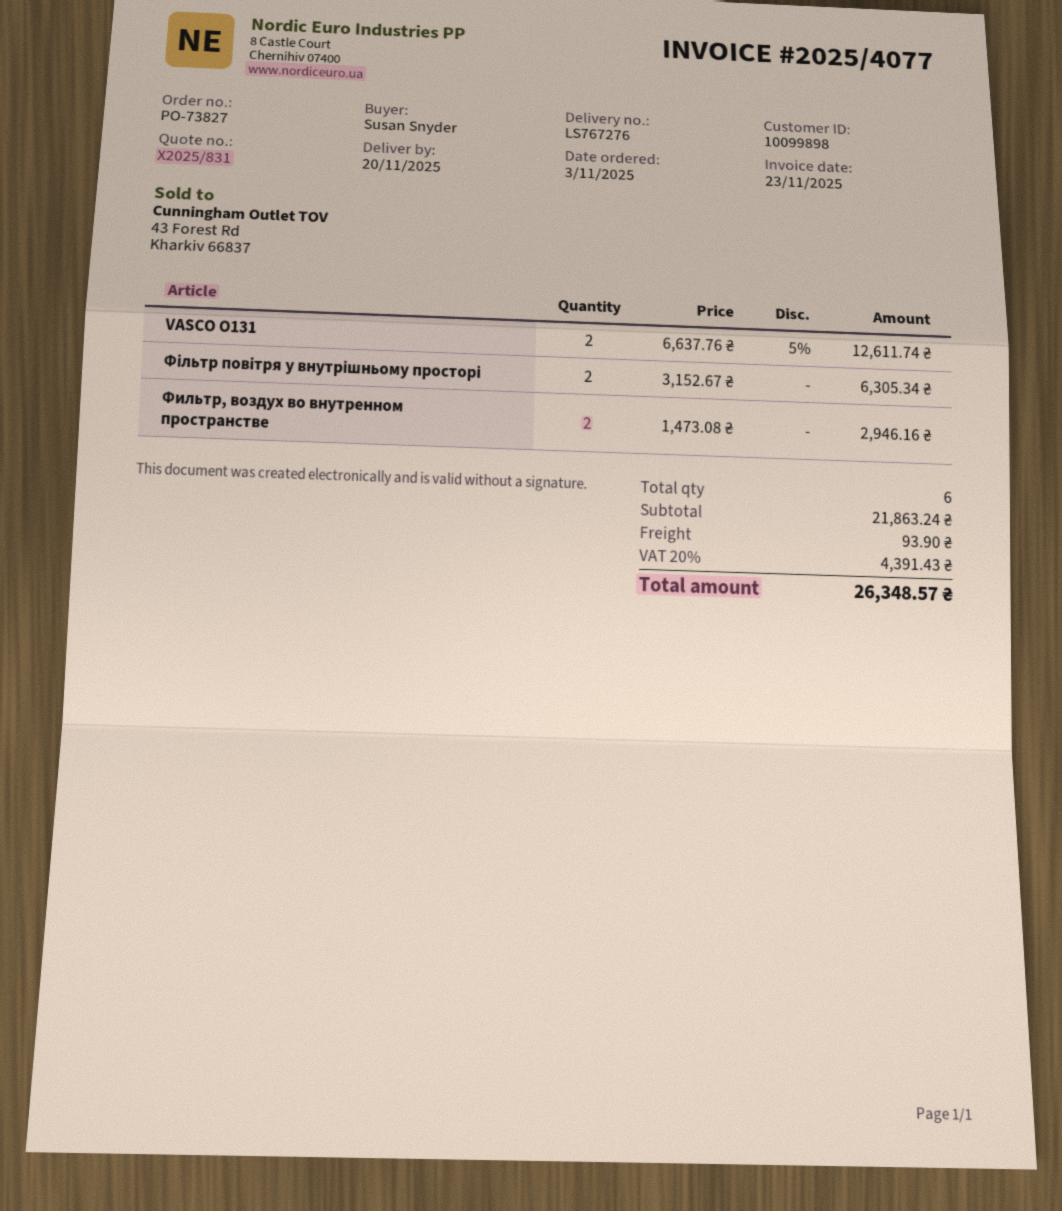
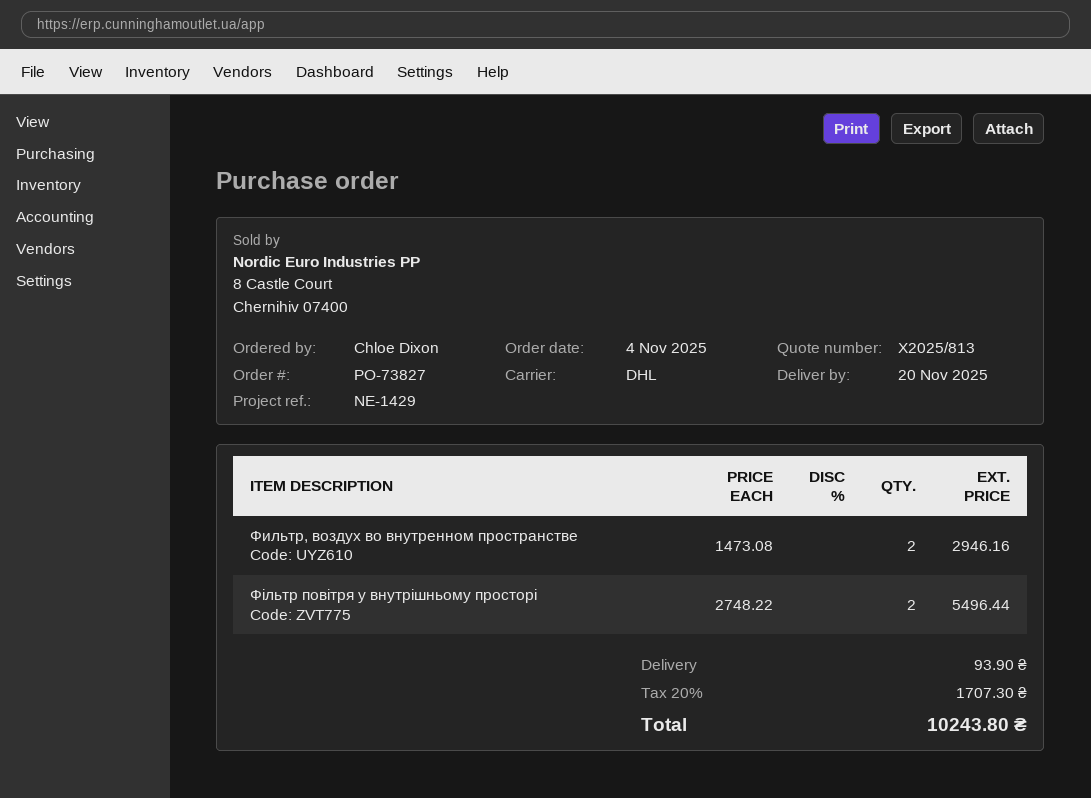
quote number: X2025/831 -> X2025/813
order date: 2025-11-03 -> 2025-11-04
ordered by: Susan Snyder -> Chloe Dixon
VASCO O131: 2 x 6637.76 - 5% = 12611.74 -> none
Фільтр повітря у внутрішньому просторі: 2 x 3152.67 = 6305.34 -> 2 x 2748.22 = 5496.44
tax: 20% = 4391.43 -> 20% = 1707.30
total: 26348.57 -> 10243.80

